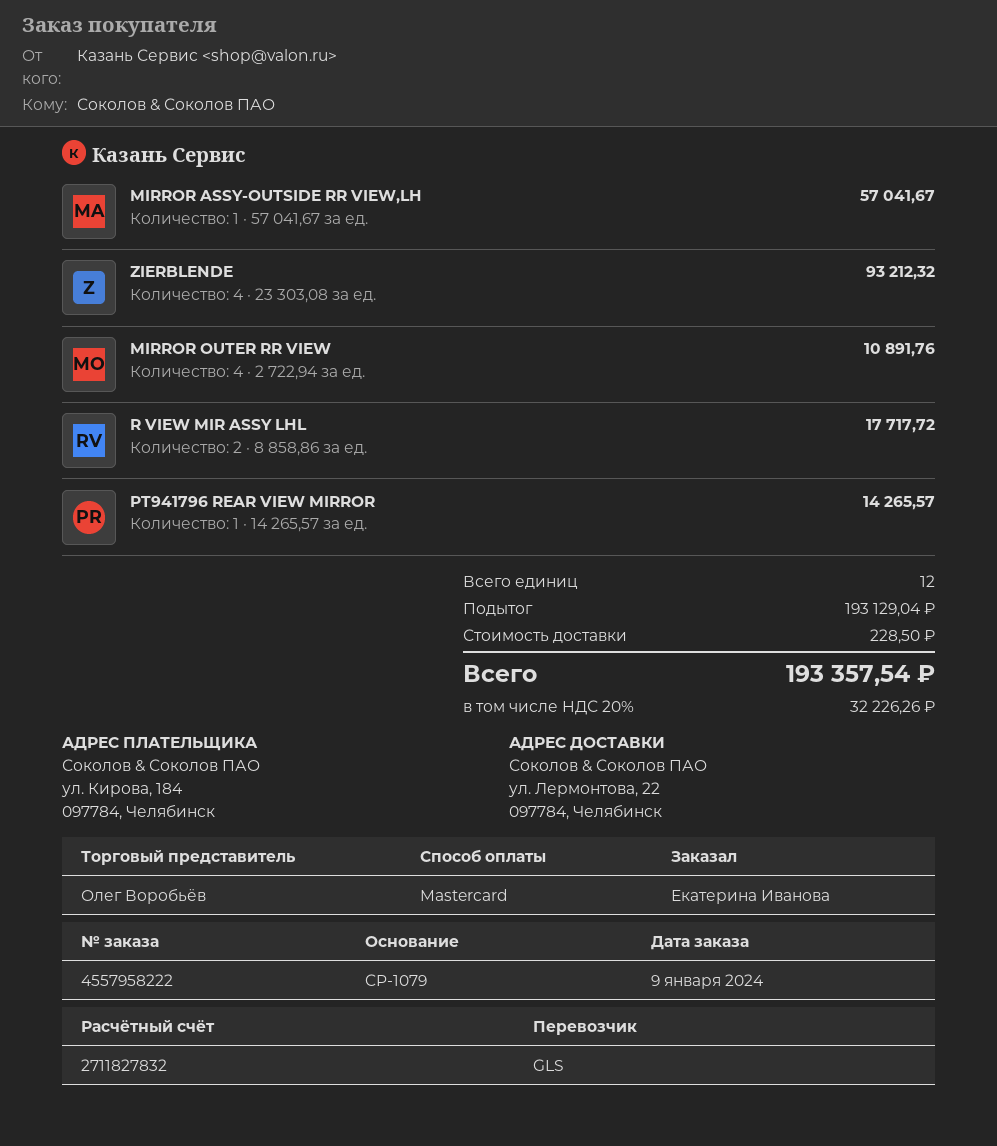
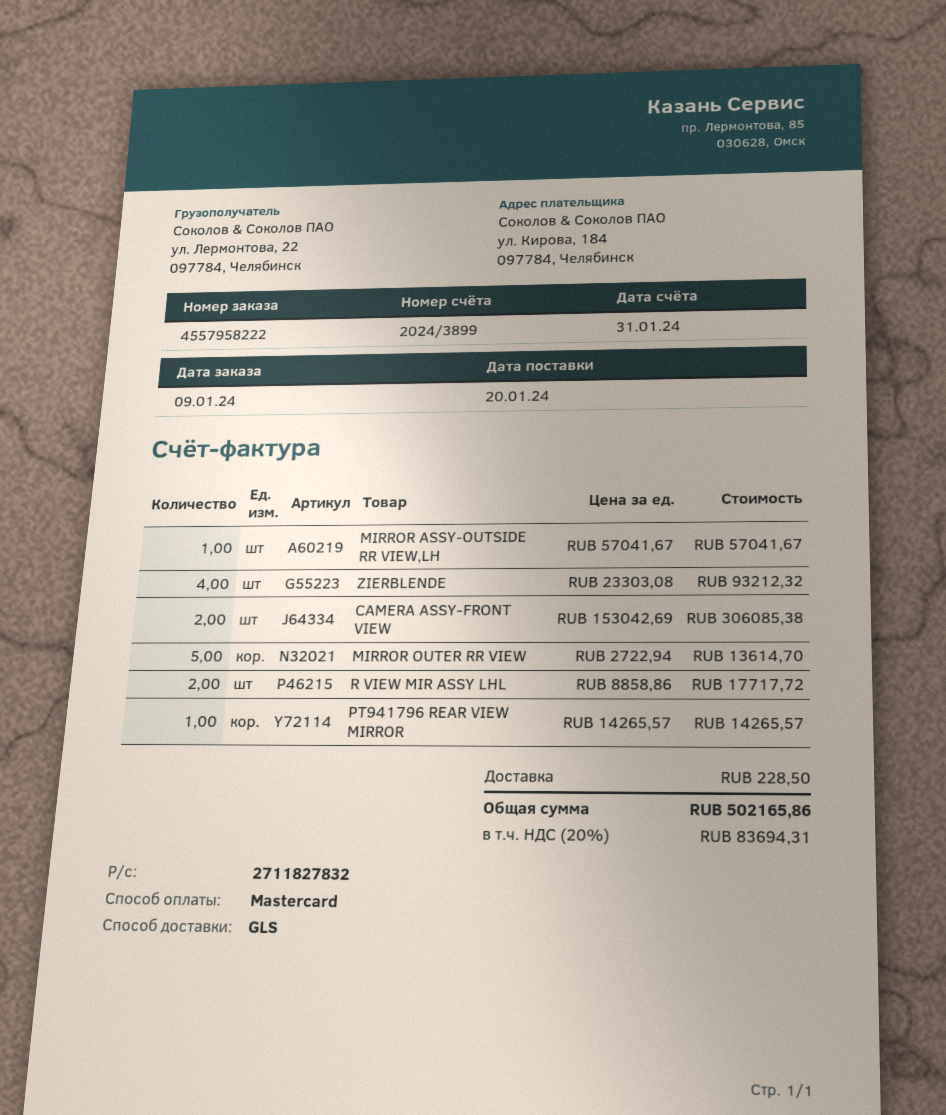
MIRROR OUTER RR VIEW: 4 x 2722.94 = 10891.76 -> 5 x 2722.94 = 13614.70
CAMERA ASSY-FRONT VIEW: none -> 2 x 153042.69 = 306085.38
tax: 20% = 32226.26 -> 20% = 83694.31
total: 193357.54 -> 502165.86

